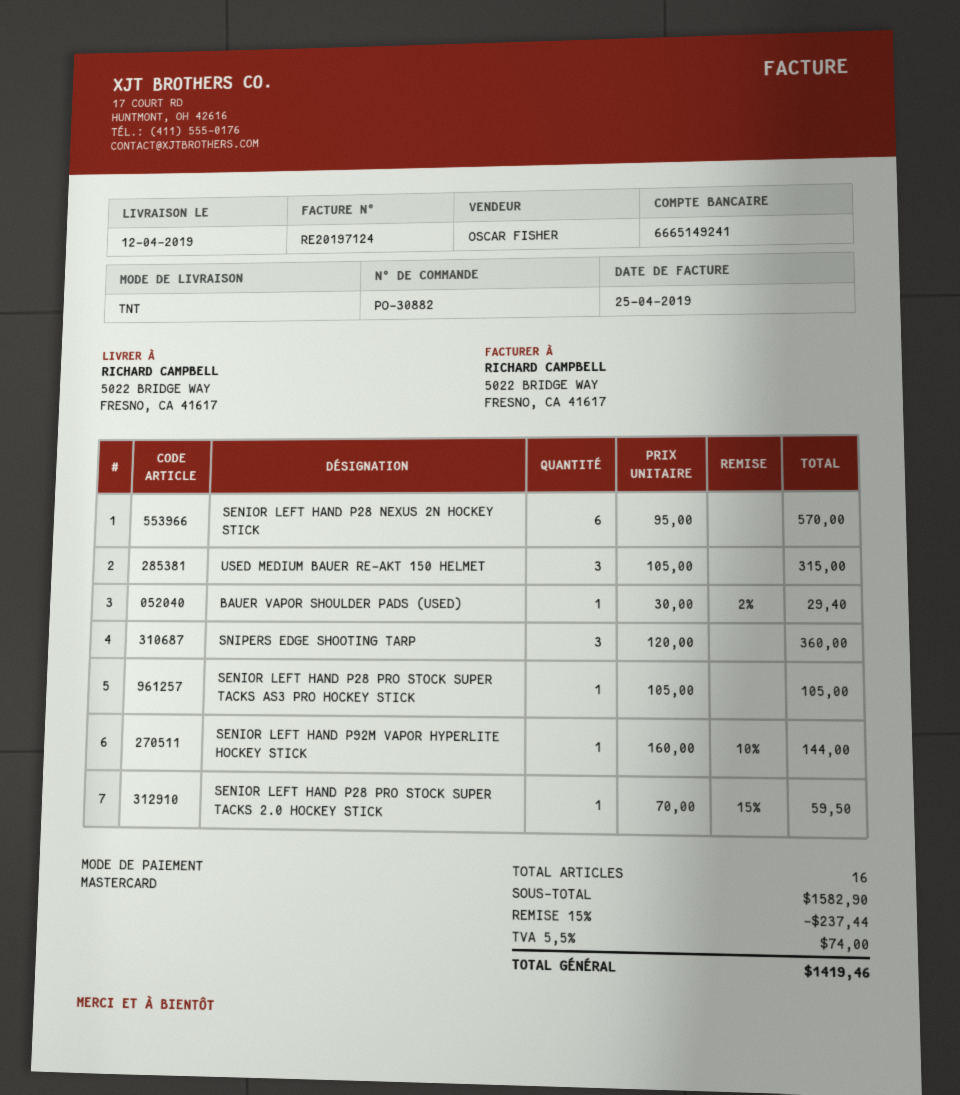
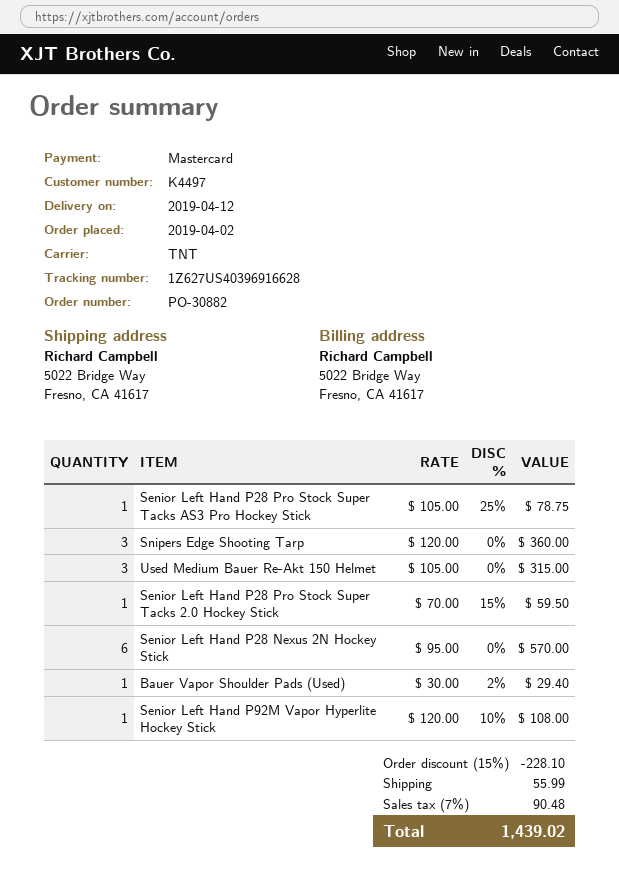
SENIOR LEFT HAND P28 PRO STOCK SUPER TACKS AS3 PRO HOCKEY STICK: 1 x 105.00 = 105.00 -> 1 x 105.00 - 25% = 78.75
SENIOR LEFT HAND P92M VAPOR HYPERLITE HOCKEY STICK: 1 x 160.00 - 10% = 144.00 -> 1 x 120.00 - 10% = 108.00
discount: 15% = 237.44 -> 15% = 228.10
shipping: none -> 55.99
tax: 5.5% = 74.00 -> 7% = 90.48
total: 1419.46 -> 1439.02

